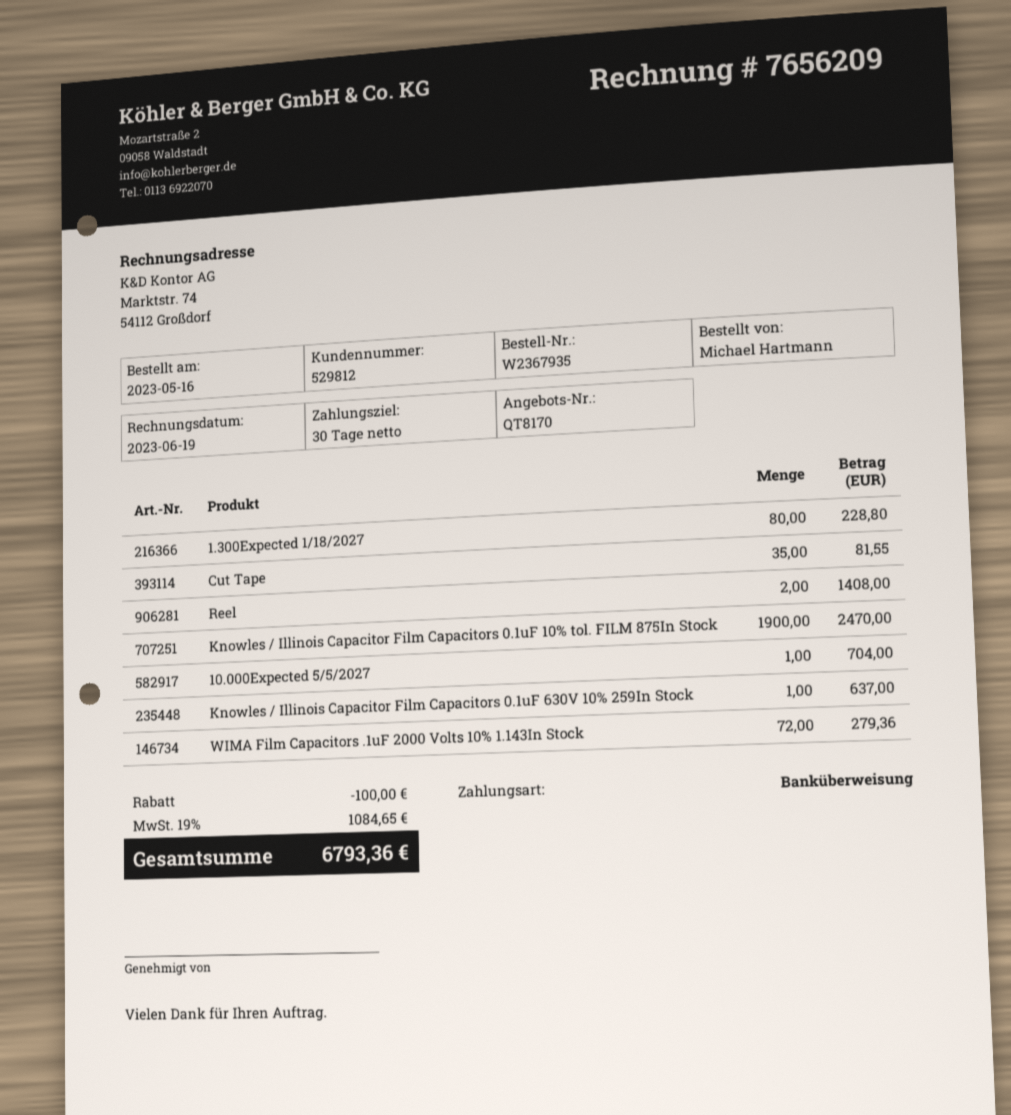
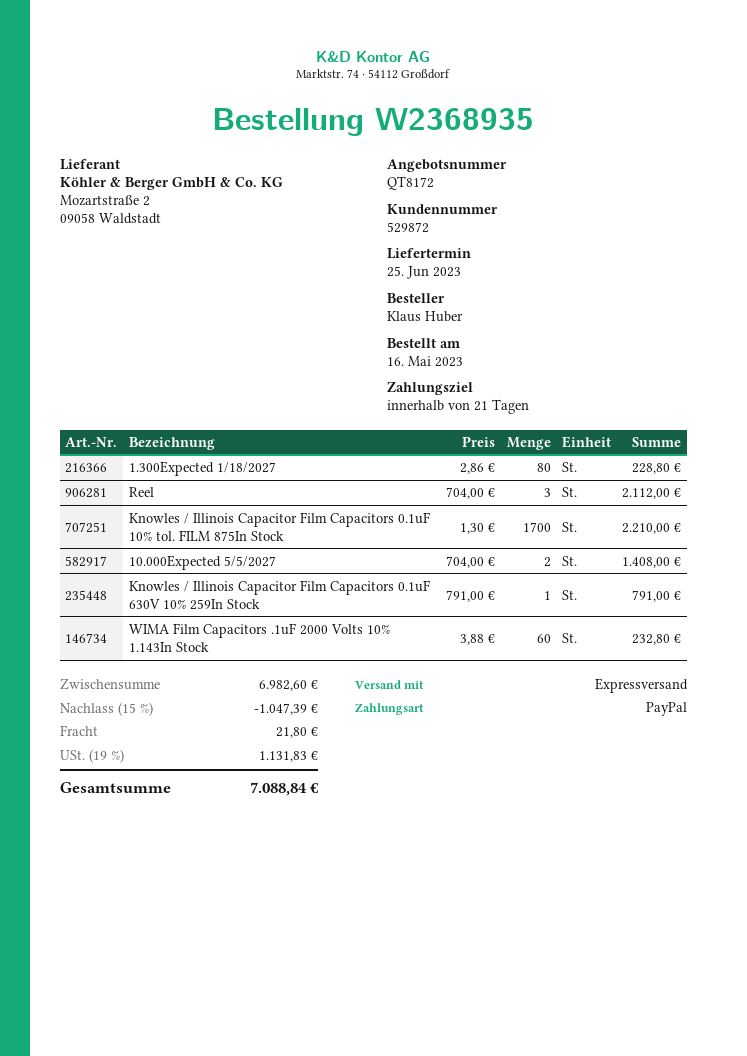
quote number: QT8170 -> QT8172
order number: W2367935 -> W2368935
payment terms: 30 days -> 21 days
customer number: 529812 -> 529872
ordered by: Michael Hartmann -> Klaus Huber
payment method: bank transfer -> PayPal
Cut Tape: 35 for 81.55 -> none
Reel: 2 for 1408.00 -> 3 for 2112.00
Knowles / Illinois Capacitor Film Capacitors 0.1uF 10% tol. FILM 875In Stock: 1900 for 2470.00 -> 1700 for 2210.00
10.000Expected 5/5/2027: 1 for 704.00 -> 2 for 1408.00
Knowles / Illinois Capacitor Film Capacitors 0.1uF 630V 10% 259In Stock: 1 for 637.00 -> 1 for 791.00
WIMA Film Capacitors .1uF 2000 Volts 10% 1.143In Stock: 72 for 279.36 -> 60 for 232.80
discount: 100.00 -> 1047.39
shipping: none -> 21.80
tax: 19% = 1084.65 -> 19% = 1131.83
total: 6793.36 -> 7088.84

